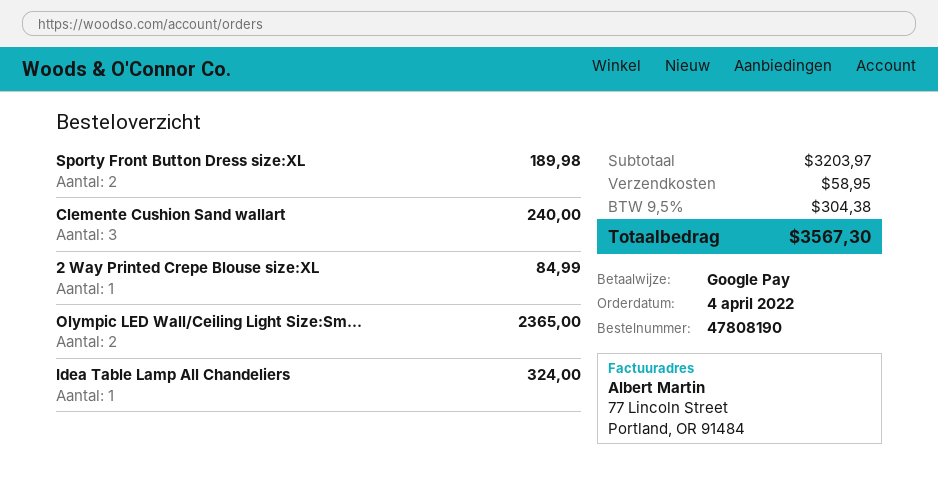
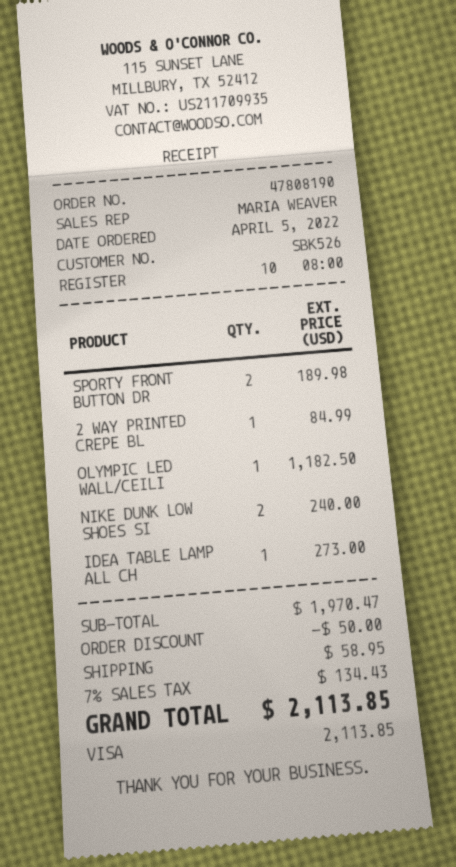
order date: 2022-04-04 -> 2022-04-05
payment method: Google Pay -> Visa
Clemente Cushion Sand wallart: 3 for 240.00 -> none
Olympic LED Wall/Ceiling Light Size:Sm...: 2 for 2365.00 -> 1 for 1182.50
Idea Table Lamp All Chandeliers: 1 for 324.00 -> 1 for 273.00
NIKE DUNK LOW SHOES SI: none -> 2 for 240.00
subtotal: 3203.97 -> 1970.47
discount: none -> 50.00
tax: 9.5% = 304.38 -> 7% = 134.43
total: 3567.30 -> 2113.85

